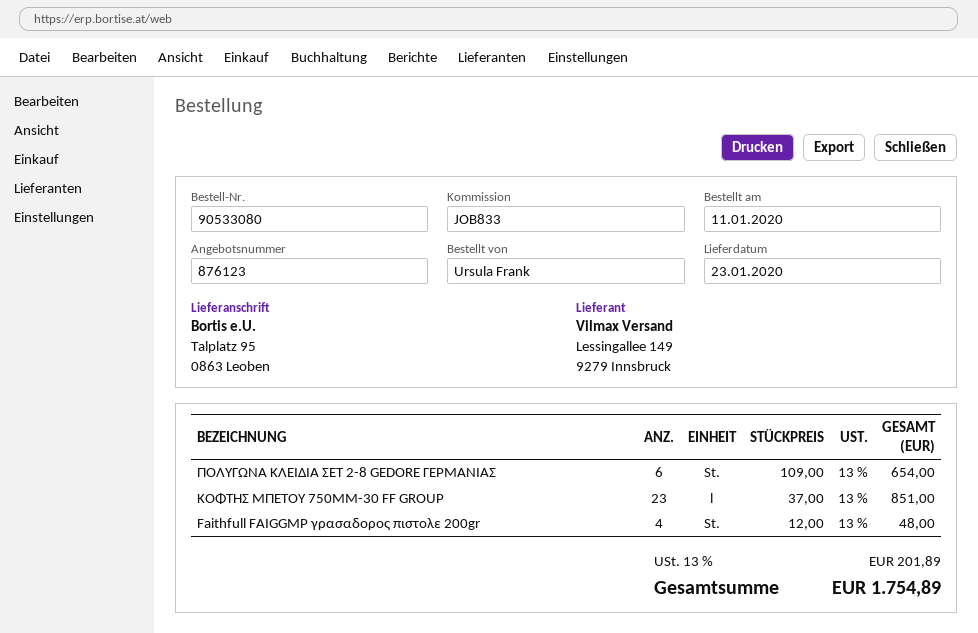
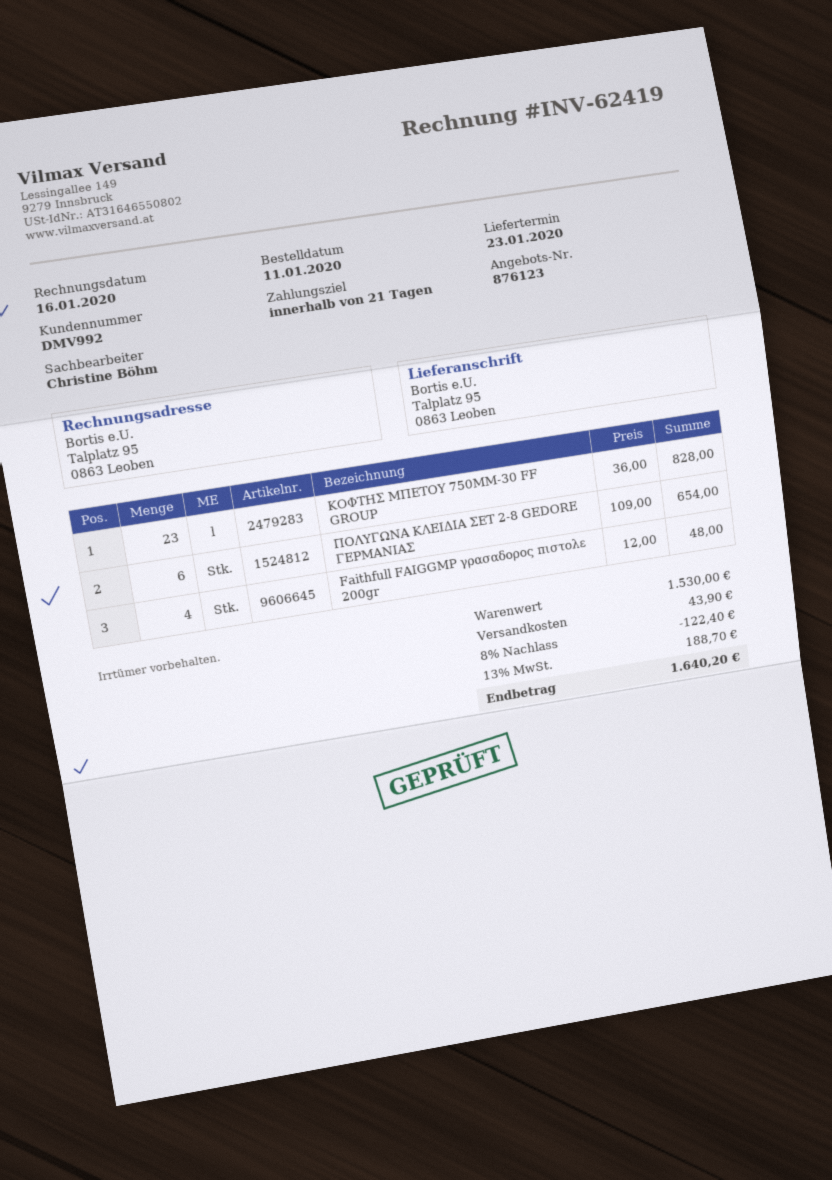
ΚΟΦΤΗΣ ΜΠΕΤΟΥ 750ΜΜ-30 FF GROUP: 23 x 37.00 = 851.00 -> 23 x 36.00 = 828.00
discount: none -> 8% = 122.40
shipping: none -> 43.90
tax: 13% = 201.89 -> 13% = 188.70
total: 1754.89 -> 1640.20

